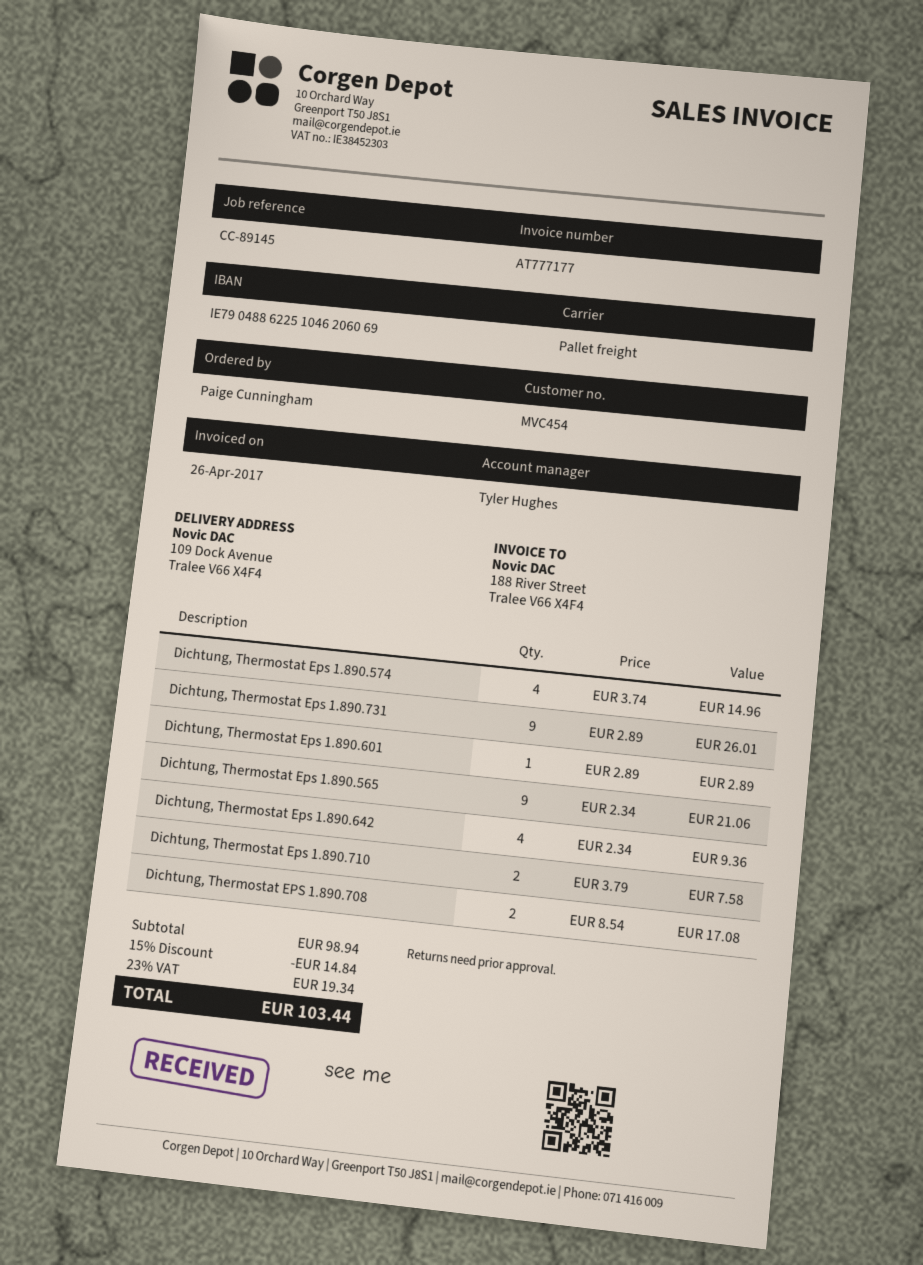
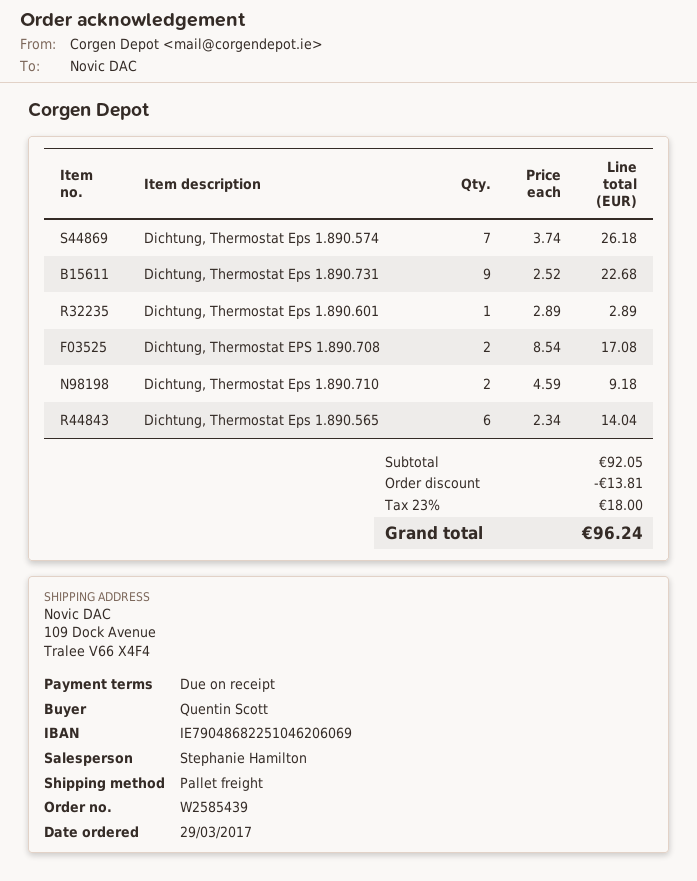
ordered by: Paige Cunningham -> Quentin Scott
sales rep: Tyler Hughes -> Stephanie Hamilton
bank account: IE79048862251046206069 -> IE79048682251046206069
Dichtung, Thermostat Eps 1.890.574: 4 x 3.74 = 14.96 -> 7 x 3.74 = 26.18
Dichtung, Thermostat Eps 1.890.731: 9 x 2.89 = 26.01 -> 9 x 2.52 = 22.68
Dichtung, Thermostat Eps 1.890.565: 9 x 2.34 = 21.06 -> 6 x 2.34 = 14.04
Dichtung, Thermostat Eps 1.890.642: 4 x 2.34 = 9.36 -> none
Dichtung, Thermostat Eps 1.890.710: 2 x 3.79 = 7.58 -> 2 x 4.59 = 9.18
subtotal: 98.94 -> 92.05
discount: 14.84 -> 13.81
tax: 23% = 19.34 -> 23% = 18.00
total: 103.44 -> 96.24

